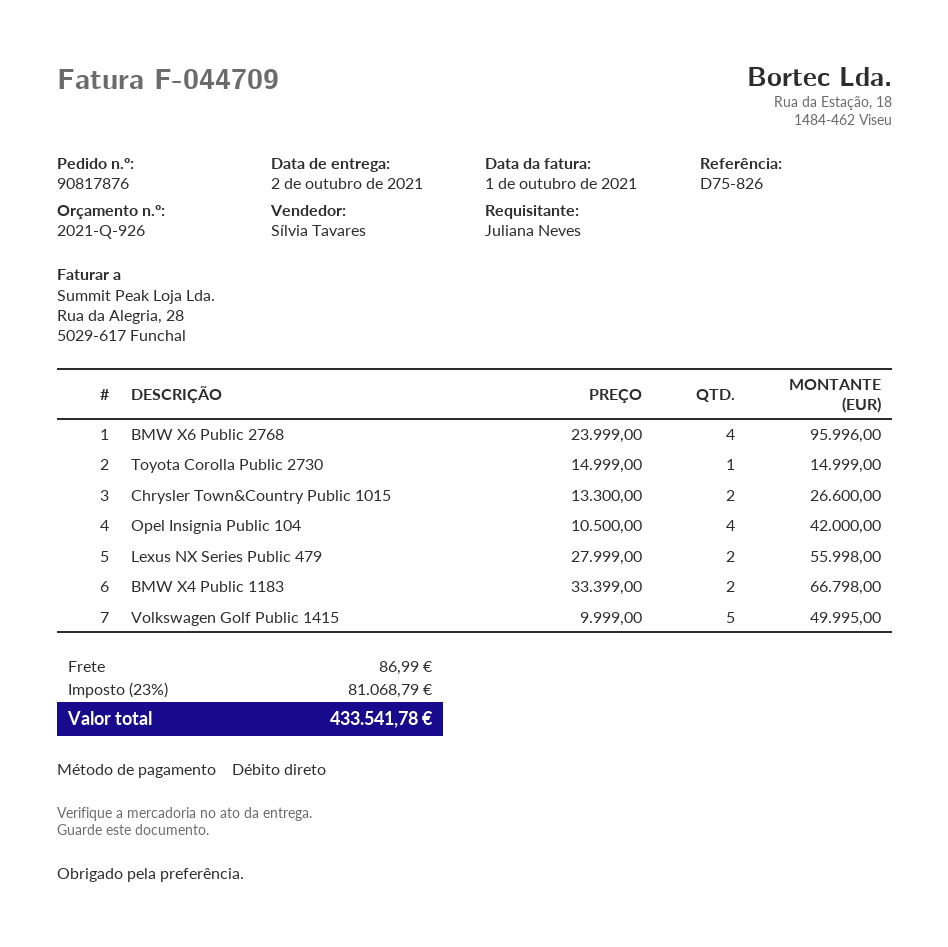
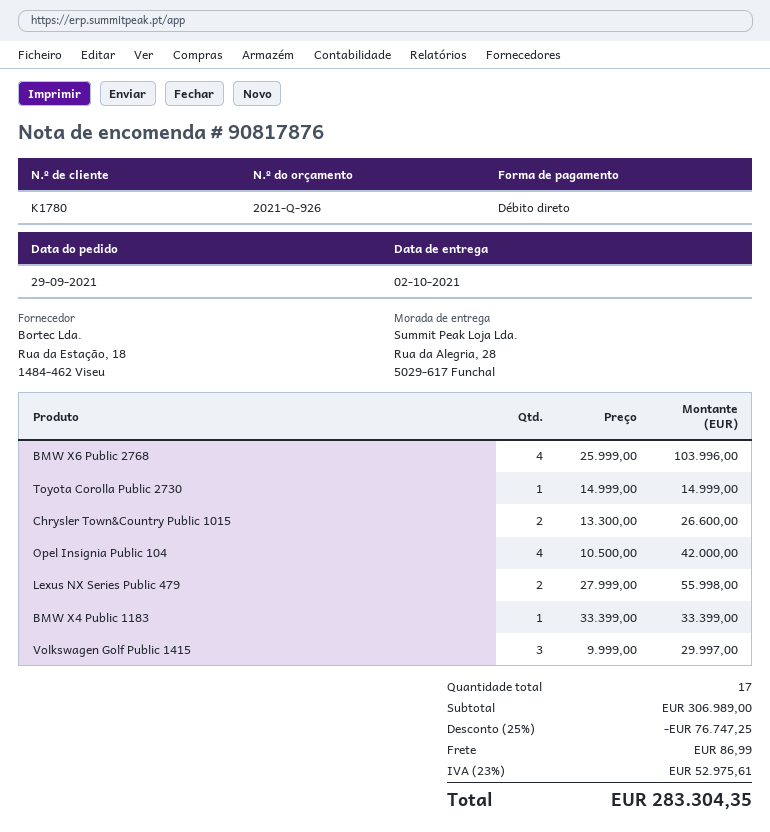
BMW X6 Public 2768: 4 x 23999.00 = 95996.00 -> 4 x 25999.00 = 103996.00
BMW X4 Public 1183: 2 x 33399.00 = 66798.00 -> 1 x 33399.00 = 33399.00
Volkswagen Golf Public 1415: 5 x 9999.00 = 49995.00 -> 3 x 9999.00 = 29997.00
discount: none -> 25% = 76747.25
tax: 23% = 81068.79 -> 23% = 52975.61
total: 433541.78 -> 283304.35

